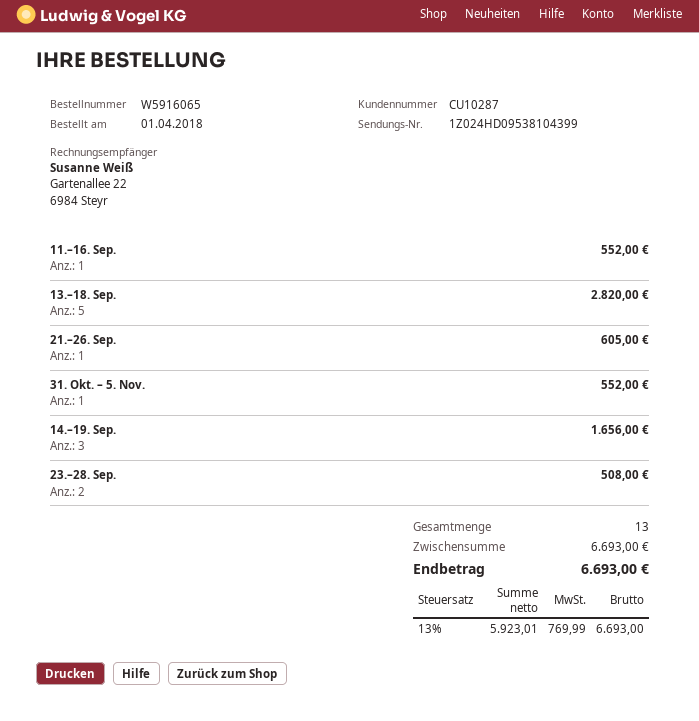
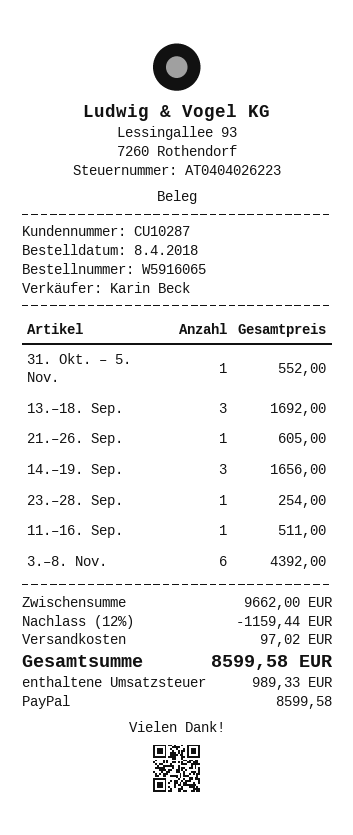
order date: 2018-04-01 -> 2018-04-08
11.–16. Sep.: 1 for 552.00 -> 1 for 511.00
13.–18. Sep.: 5 for 2820.00 -> 3 for 1692.00
23.–28. Sep.: 2 for 508.00 -> 1 for 254.00
3.–8. Nov.: none -> 6 for 4392.00
subtotal: 6693.00 -> 9662.00
discount: none -> 12% = 1159.44
shipping: none -> 97.02
tax: 769.99 -> 989.33
total: 6693.00 -> 8599.58

